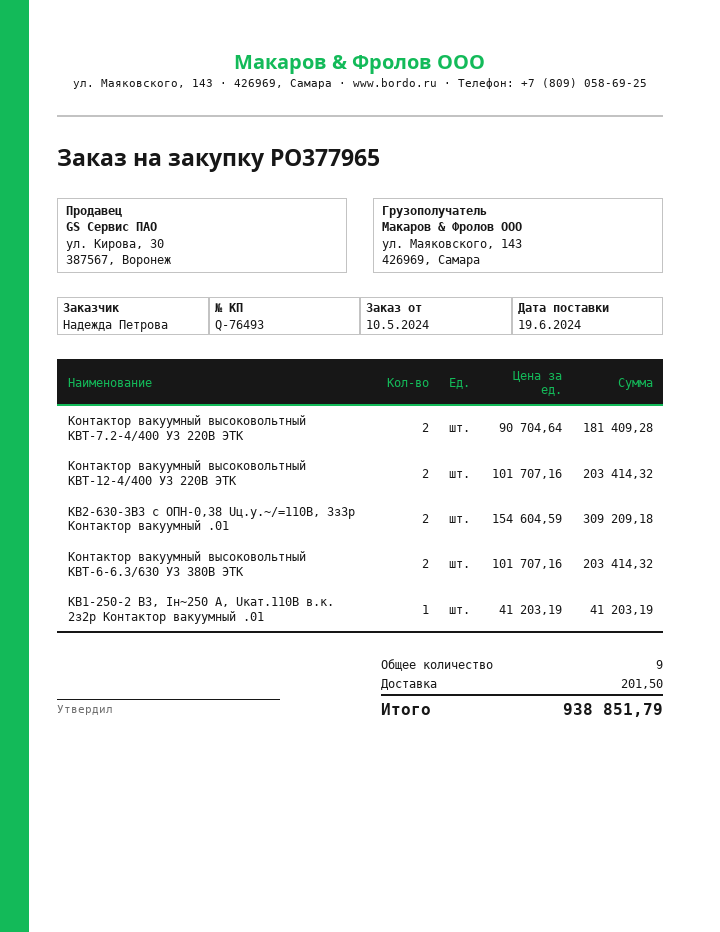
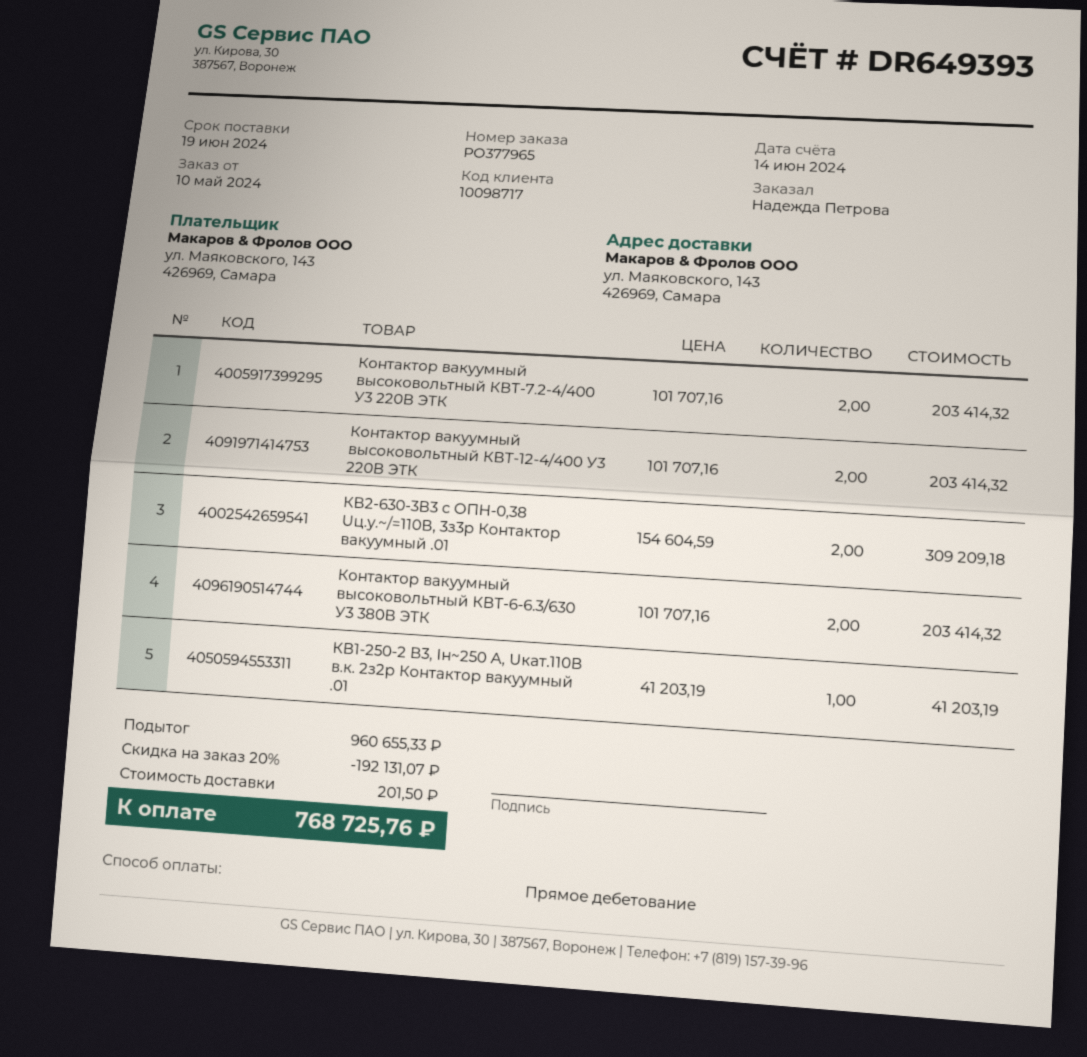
Контактор вакуумный высоковольтный КВТ-7.2-4/400 У3 220В ЭТК: 2 x 90704.64 = 181409.28 -> 2 x 101707.16 = 203414.32
discount: none -> 20% = 192131.07
total: 938851.79 -> 768725.76

